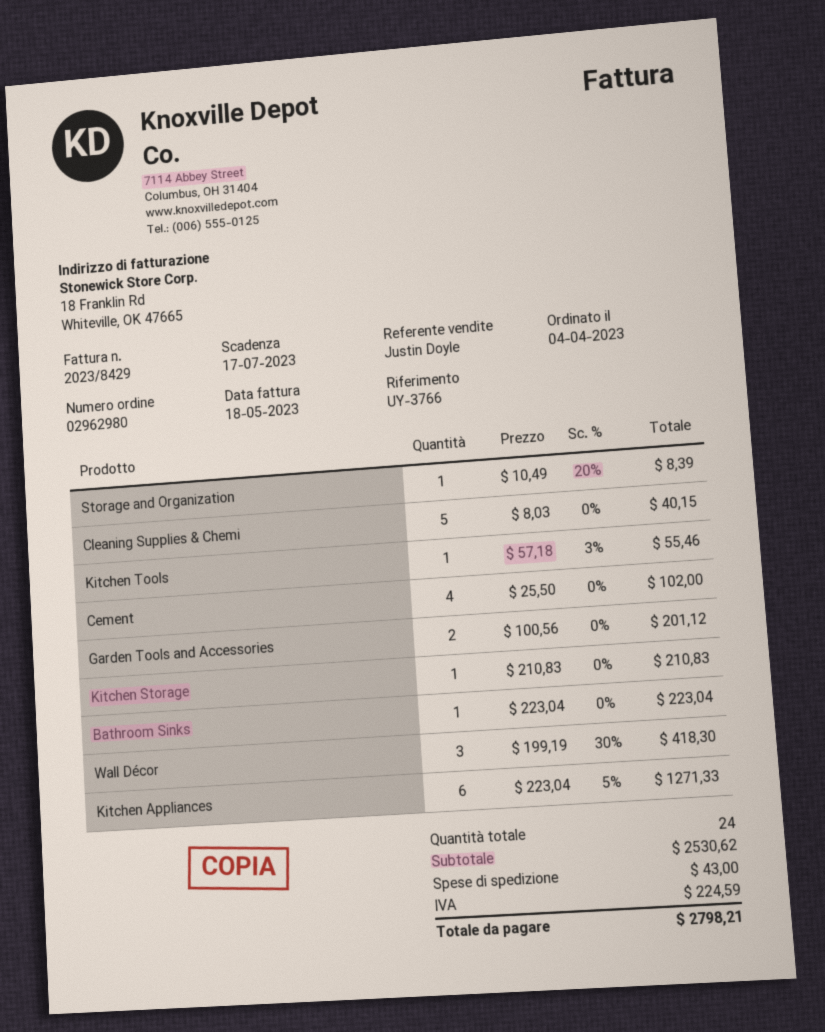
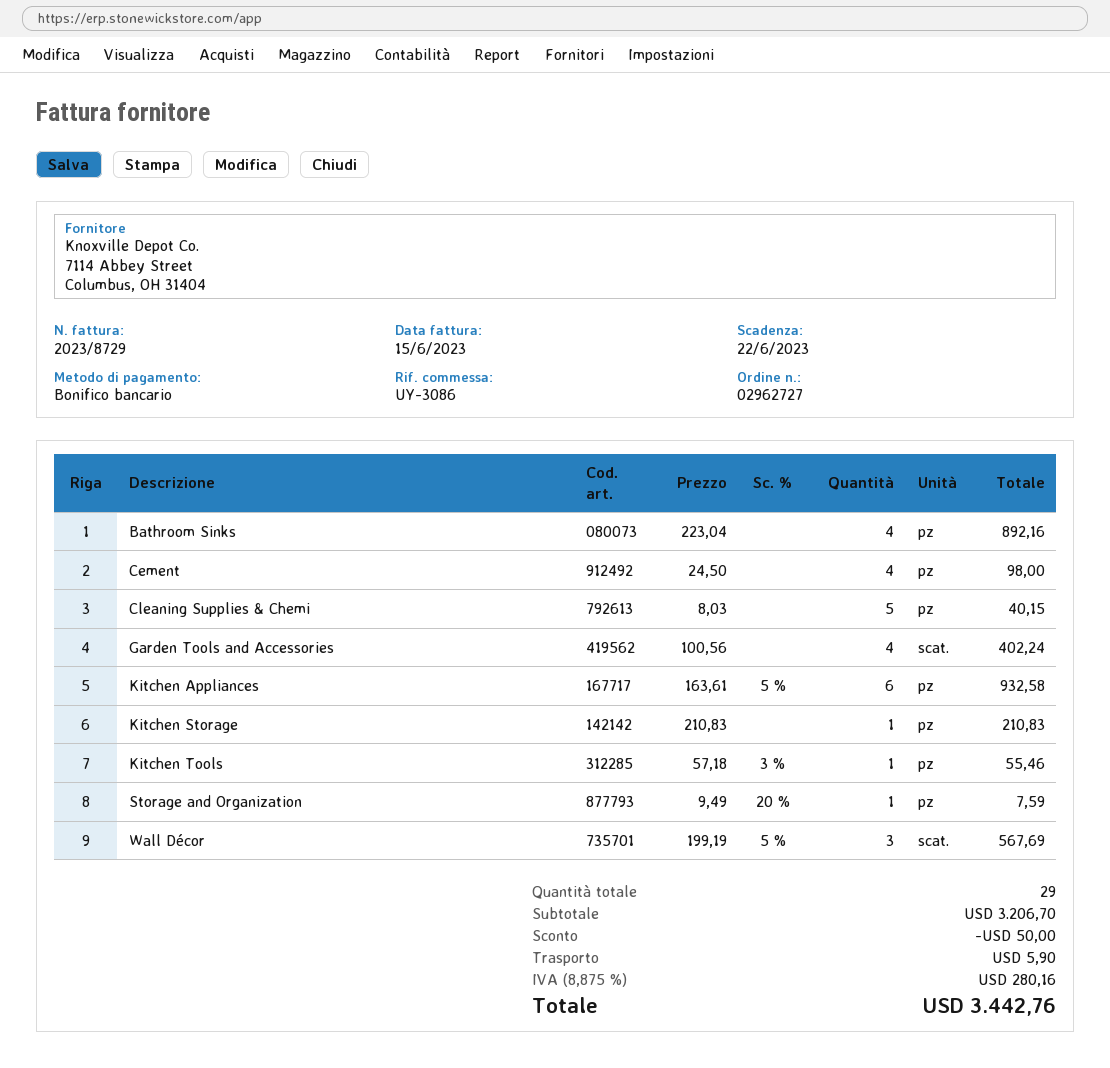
order number: 02962980 -> 02962727
invoice number: 2023/8429 -> 2023/8729
invoice date: 2023-05-18 -> 2023-06-15
due date: 2023-07-17 -> 2023-06-22
reference: UY-3766 -> UY-3086
Storage and Organization: 1 x 10.49 - 20% = 8.39 -> 1 x 9.49 - 20% = 7.59
Cement: 4 x 25.50 = 102.00 -> 4 x 24.50 = 98.00
Garden Tools and Accessories: 2 x 100.56 = 201.12 -> 4 x 100.56 = 402.24
Bathroom Sinks: 1 x 223.04 = 223.04 -> 4 x 223.04 = 892.16
Wall Décor: 3 x 199.19 - 30% = 418.30 -> 3 x 199.19 - 5% = 567.69
Kitchen Appliances: 6 x 223.04 - 5% = 1271.33 -> 6 x 163.61 - 5% = 932.58
total quantity: 24 -> 29
subtotal: 2530.62 -> 3206.70
discount: none -> 50.00
shipping: 43.00 -> 5.90
tax: 224.59 -> 280.16
total: 2798.21 -> 3442.76

